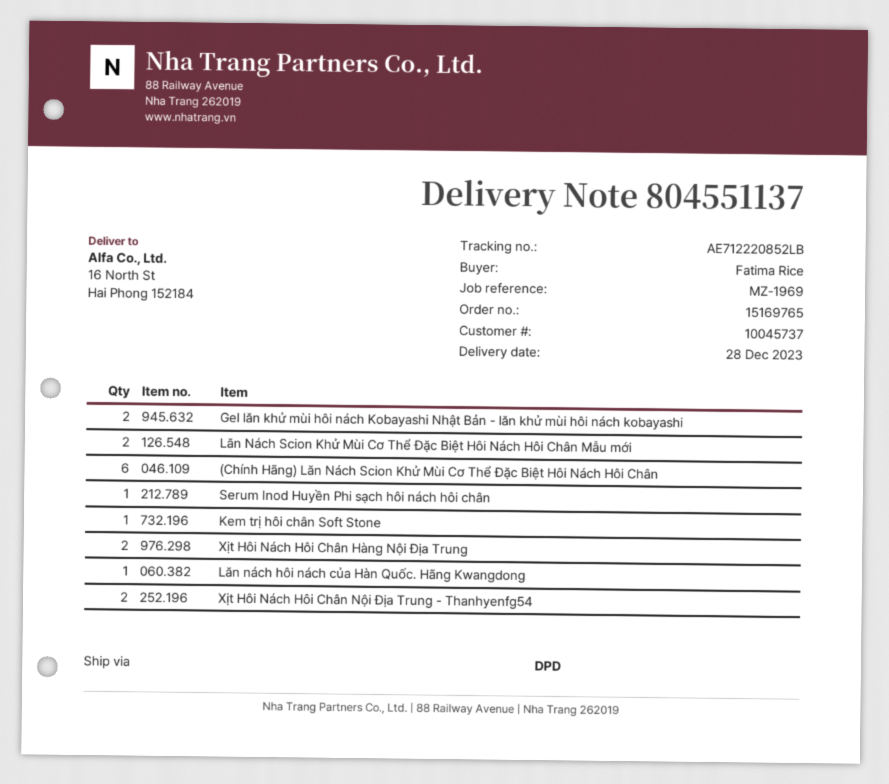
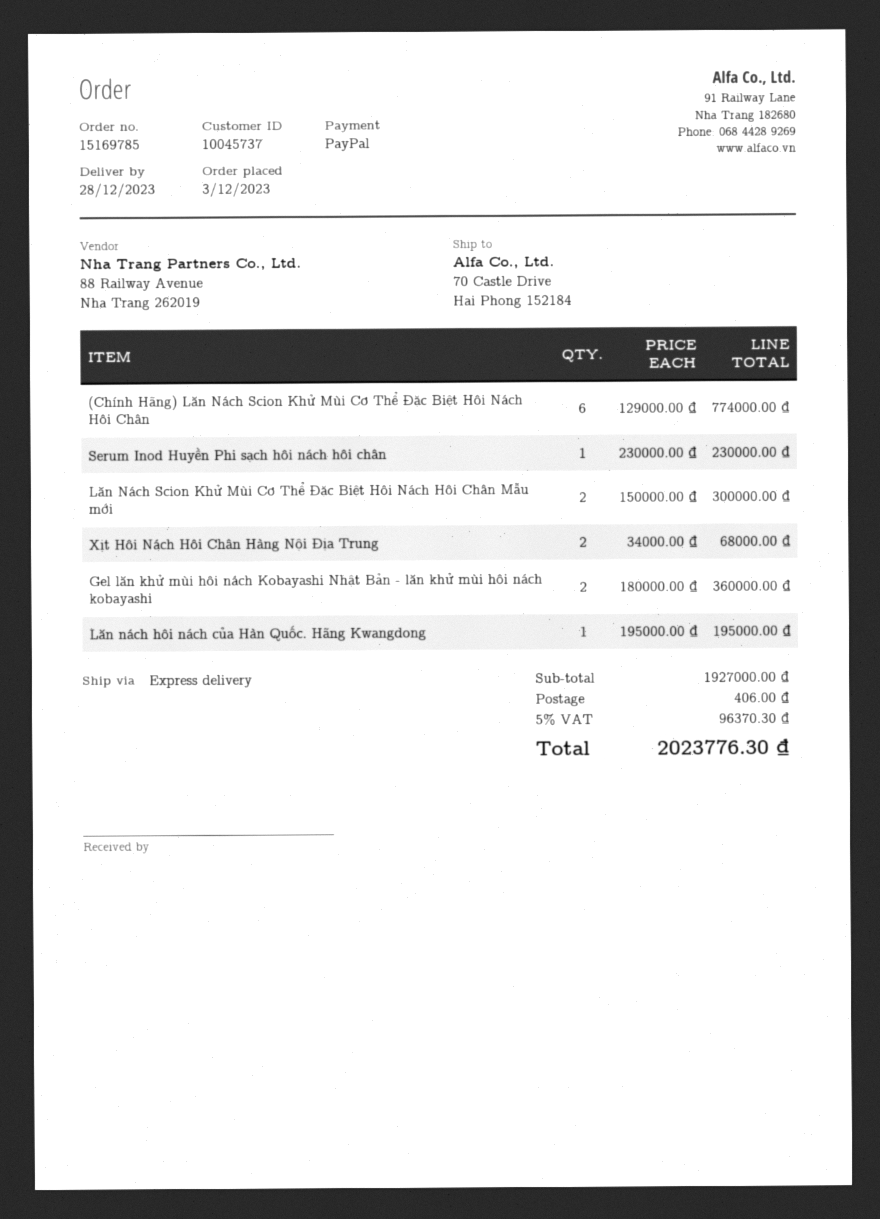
order number: 15169765 -> 15169785
shipping method: DPD -> express
ship to: 16 North St, Hai Phong 152184 -> 70 Castle Drive, Hai Phong 152184
Kem trị hôi chân Soft Stone: 1 -> none
Xịt Hôi Nách Hôi Chân Nội Địa Trung - Thanhyenfg54: 2 -> none

